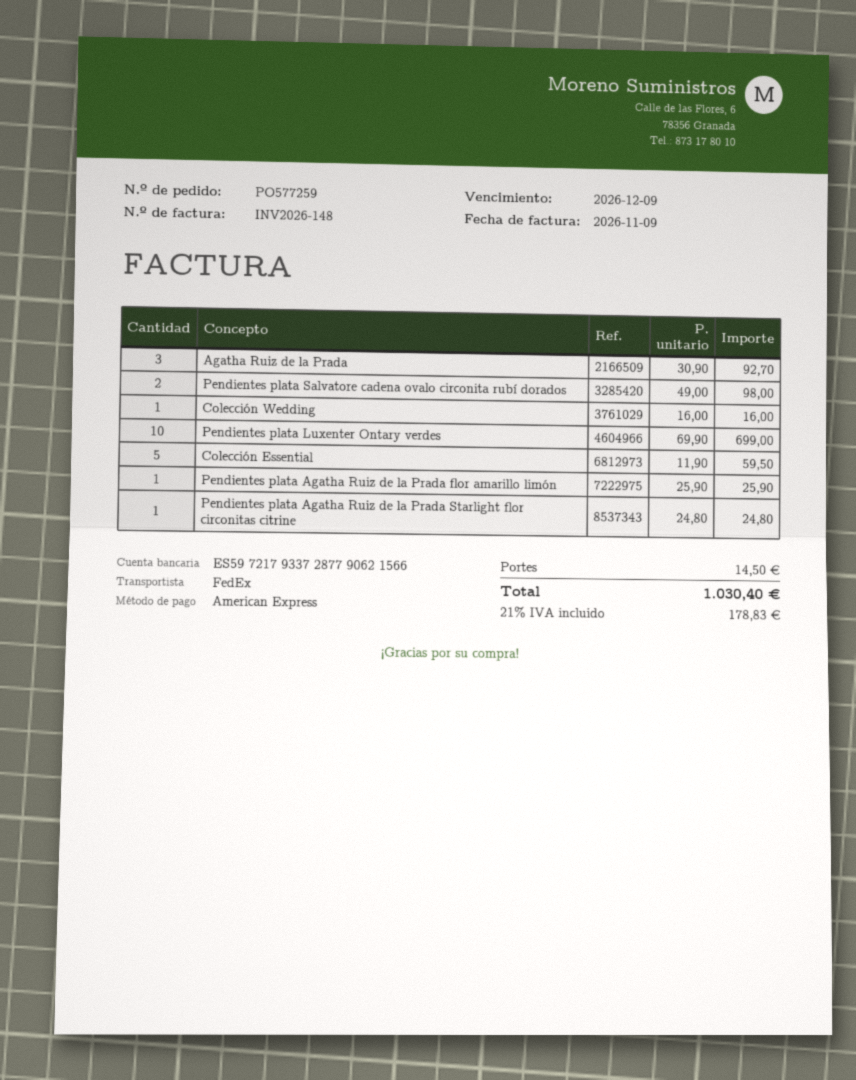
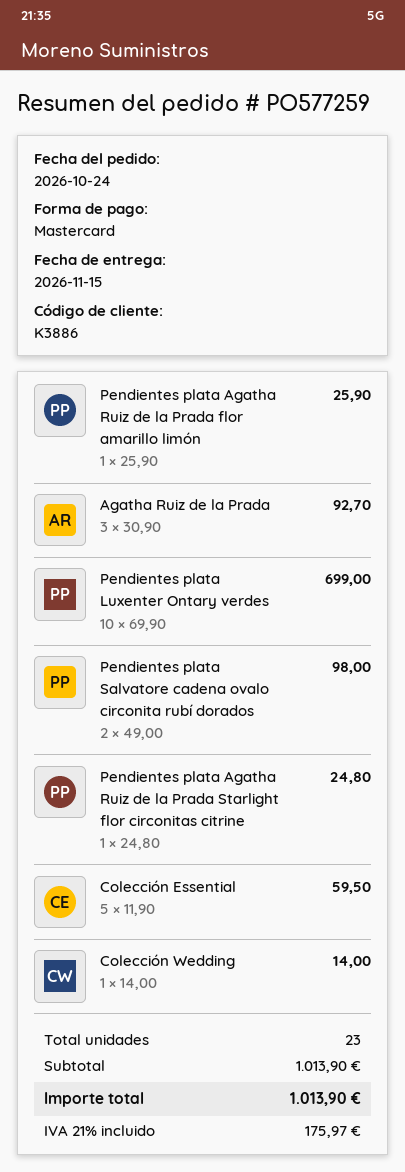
payment method: American Express -> Mastercard
Colección Wedding: 1 x 16.00 = 16.00 -> 1 x 14.00 = 14.00
shipping: 14.50 -> none
tax: 21% = 178.83 -> 21% = 175.97
total: 1030.40 -> 1013.90

